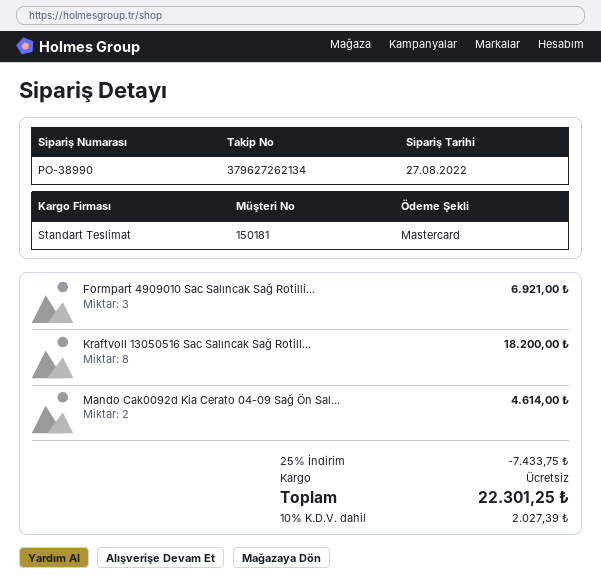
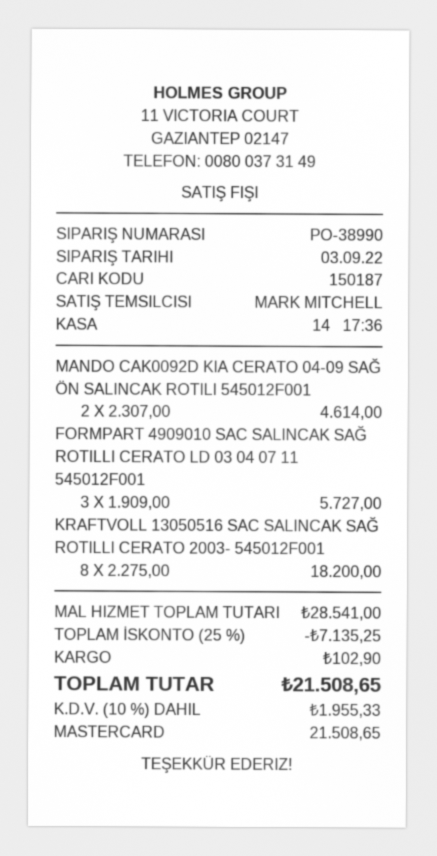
order date: 2022-08-27 -> 2022-09-03
customer number: 150181 -> 150187
Formpart 4909010 Sac Salıncak Sağ Rotilli...: 3 for 6921.00 -> 3 for 5727.00
discount: 25% = 7433.75 -> 25% = 7135.25
shipping: 0.00 -> 102.90
tax: 10% = 2027.39 -> 10% = 1955.33
total: 22301.25 -> 21508.65

